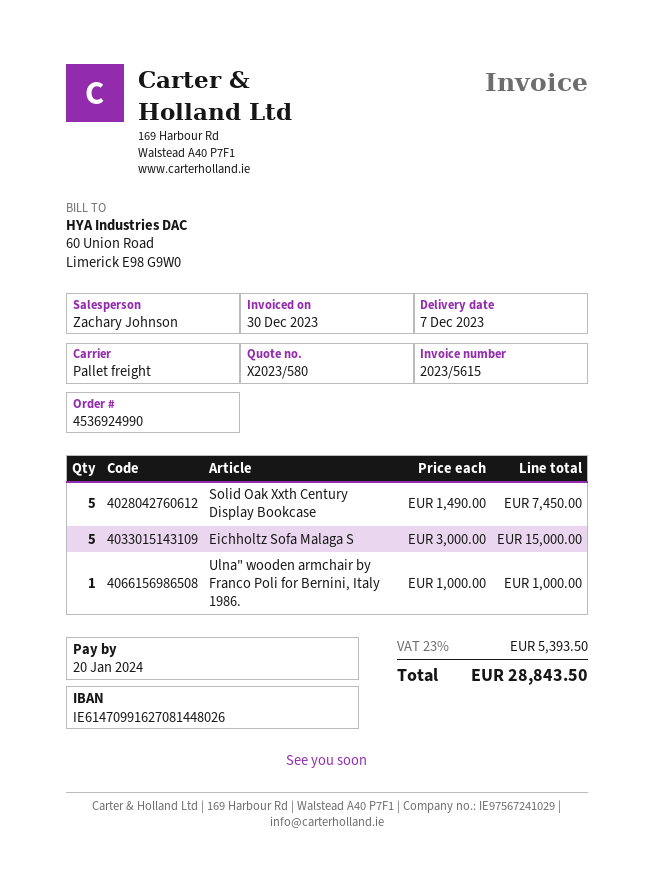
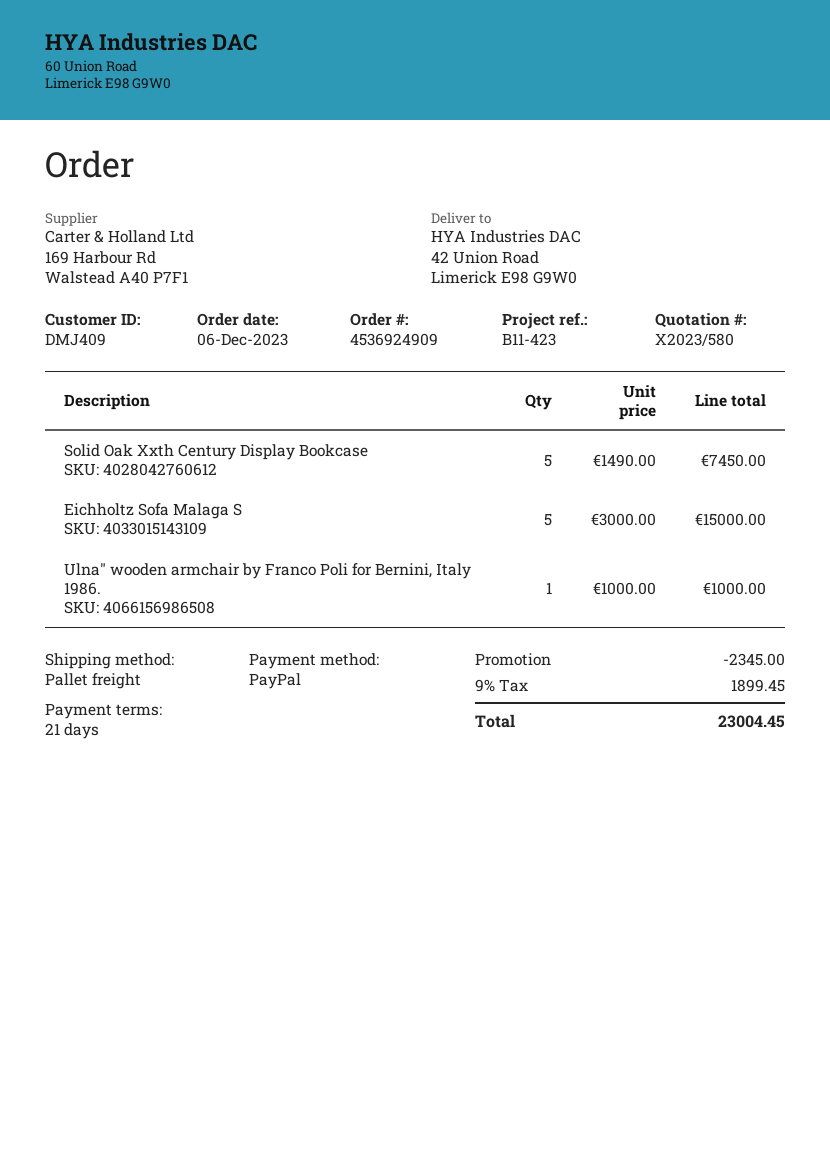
order number: 4536924990 -> 4536924909
discount: none -> 2345.00
tax: 23% = 5393.50 -> 9% = 1899.45
total: 28843.50 -> 23004.45

